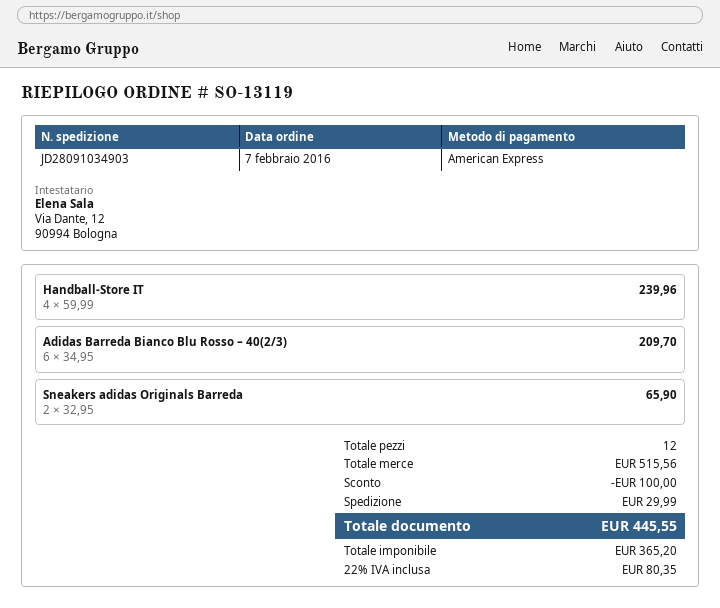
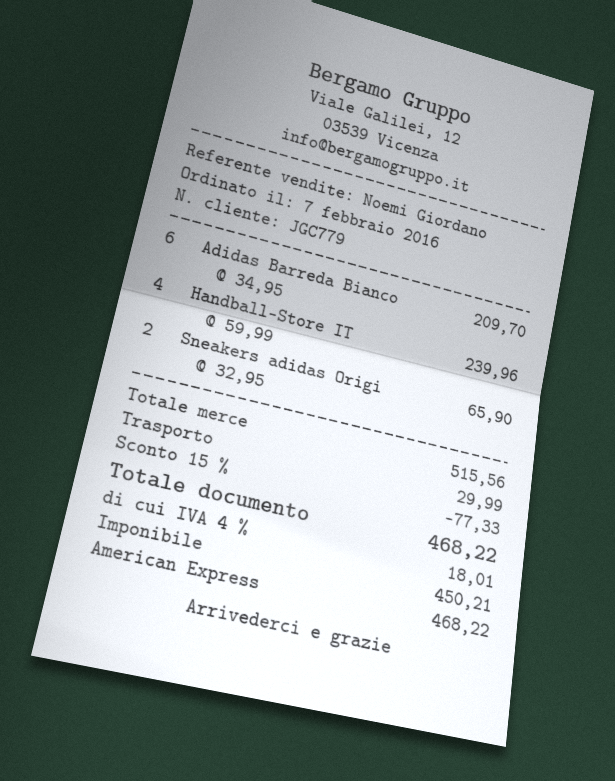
discount: 100.00 -> 77.33
net: 365.20 -> 450.21
tax: 22% = 80.35 -> 4% = 18.01
total: 445.55 -> 468.22

